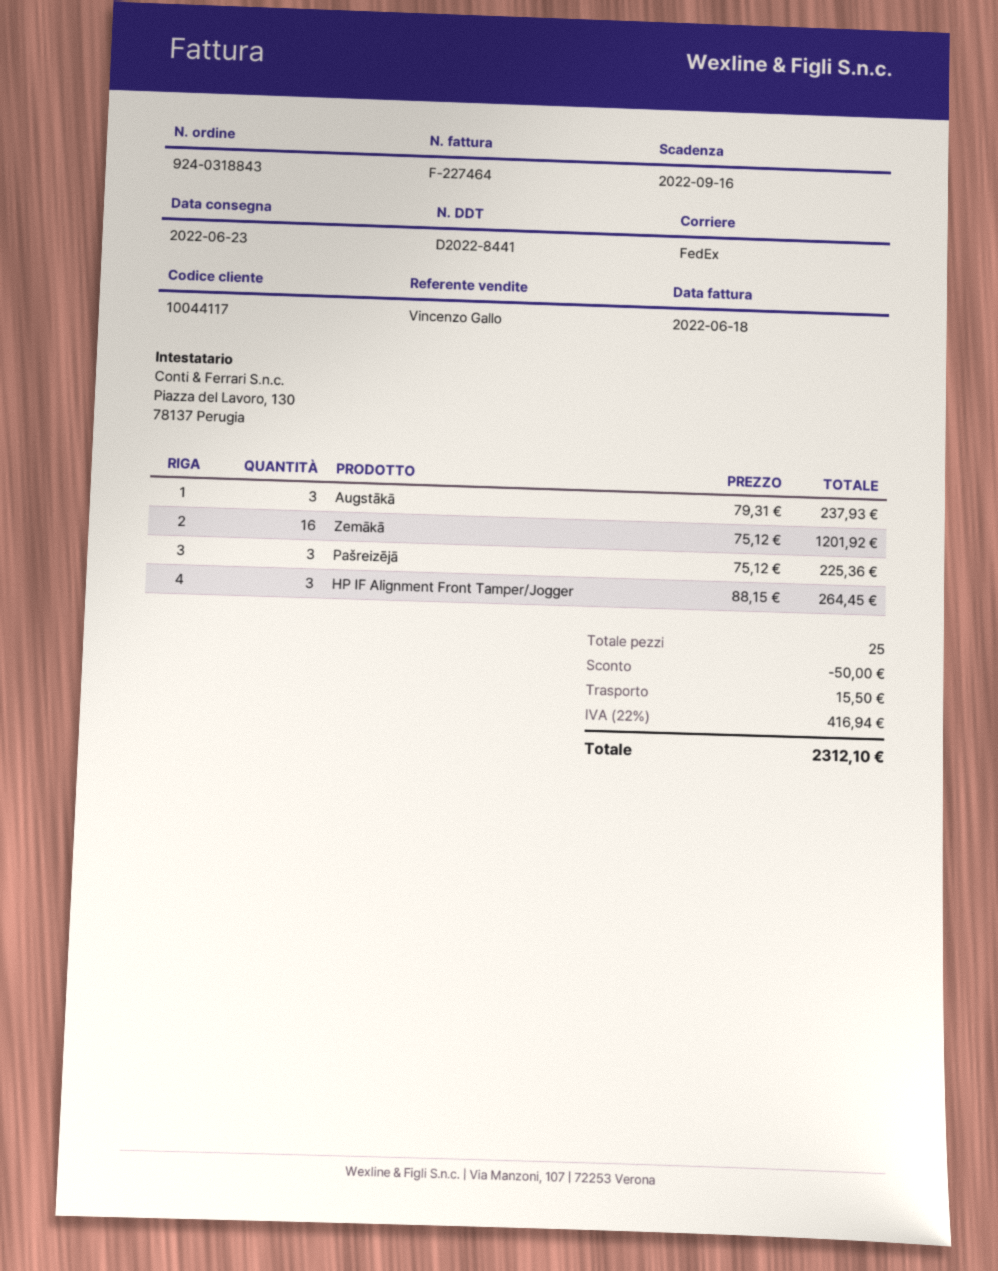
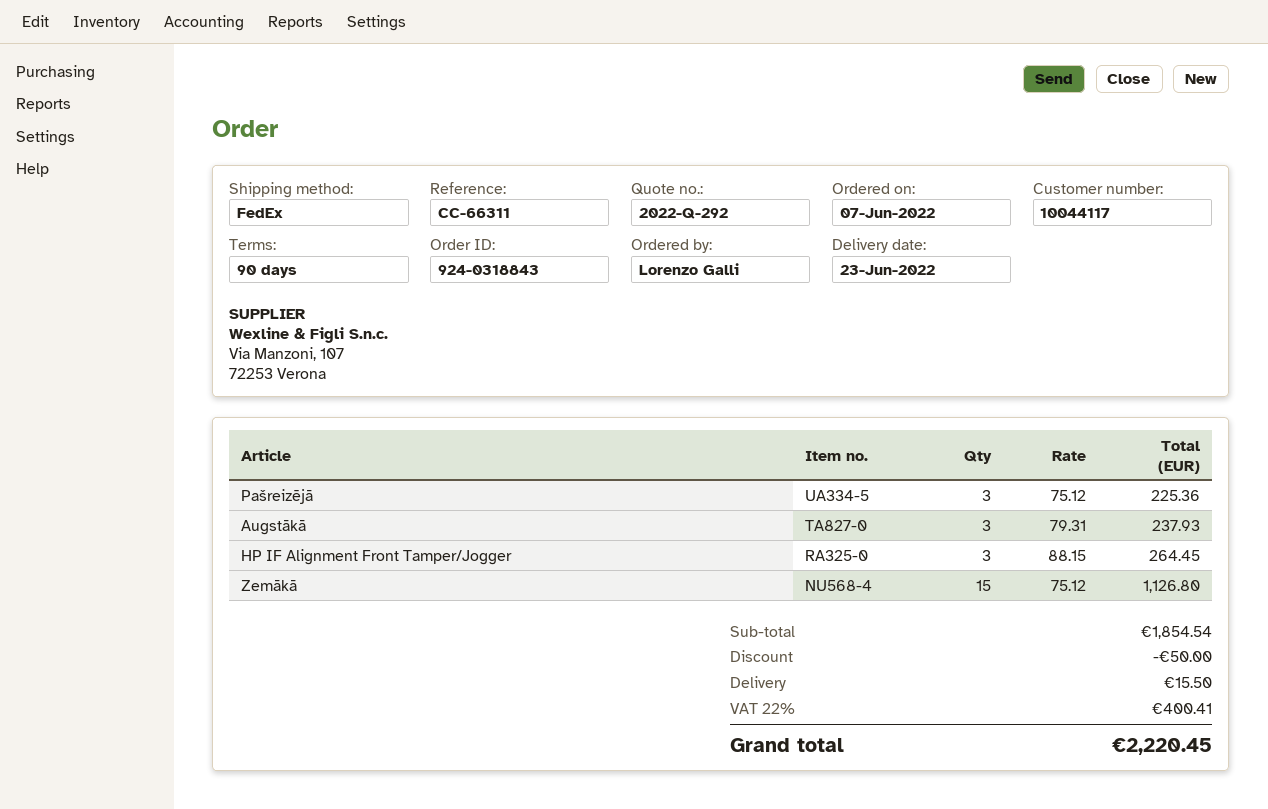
Zemākā: 16 x 75.12 = 1201.92 -> 15 x 75.12 = 1126.80
tax: 22% = 416.94 -> 22% = 400.41
total: 2312.10 -> 2220.45

